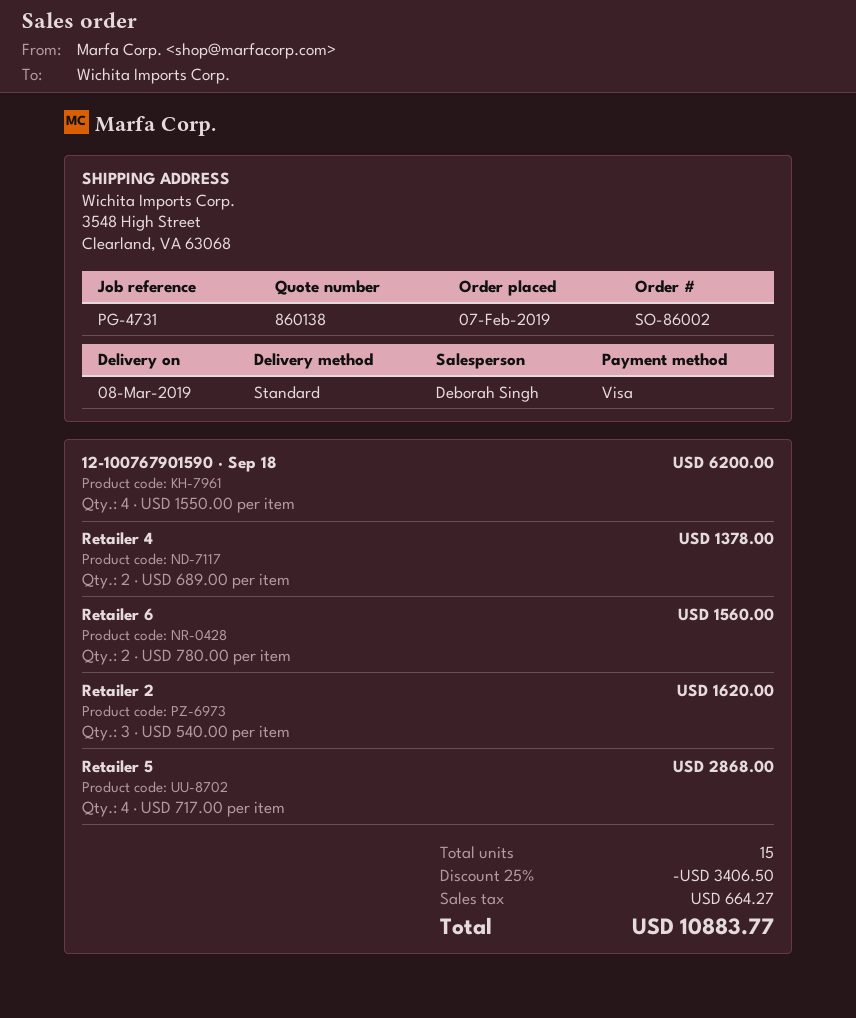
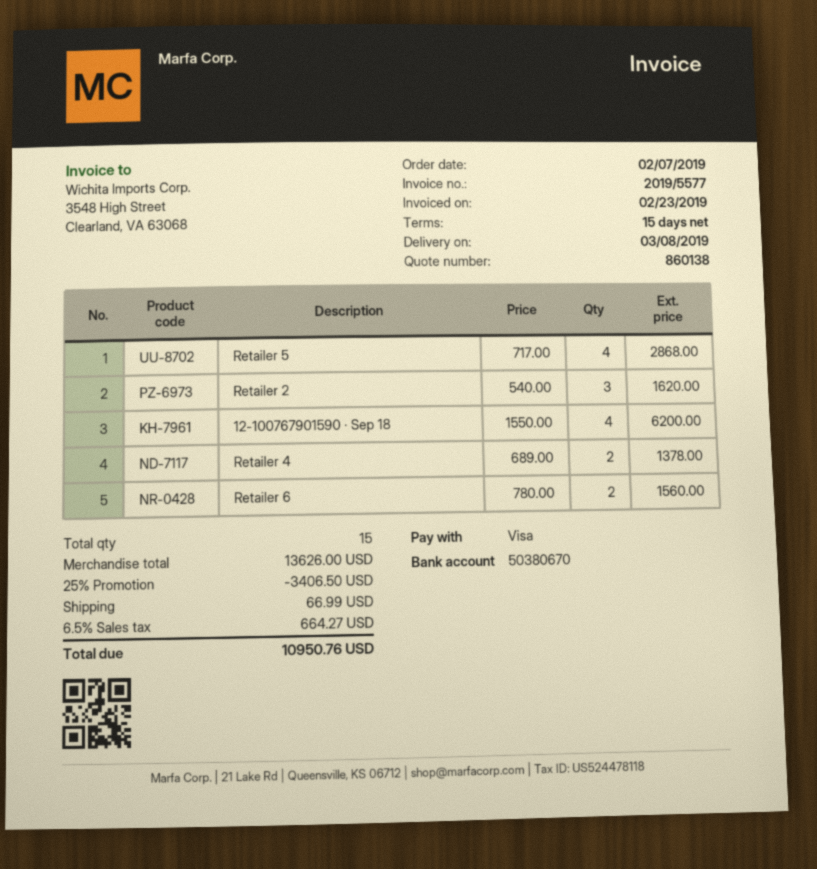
shipping: none -> 66.99
total: 10883.77 -> 10950.76

